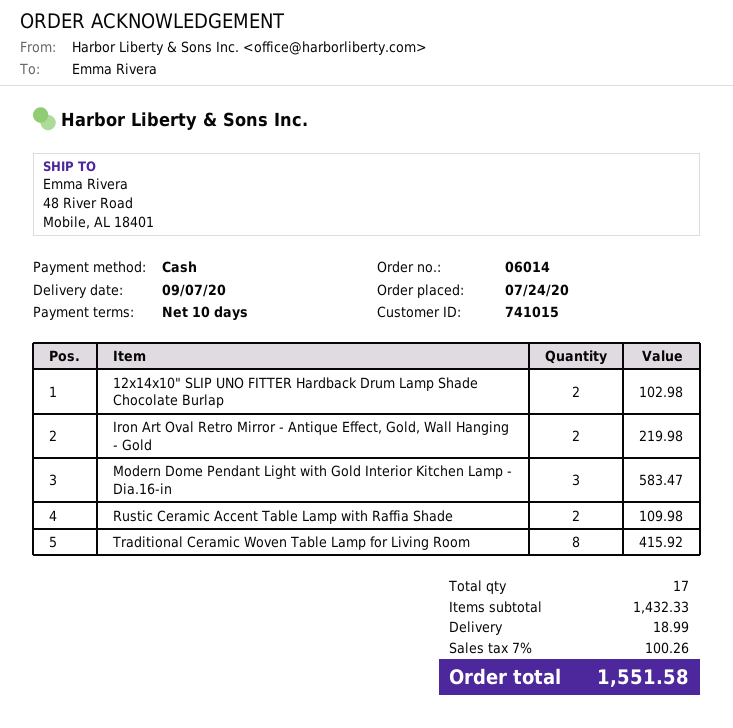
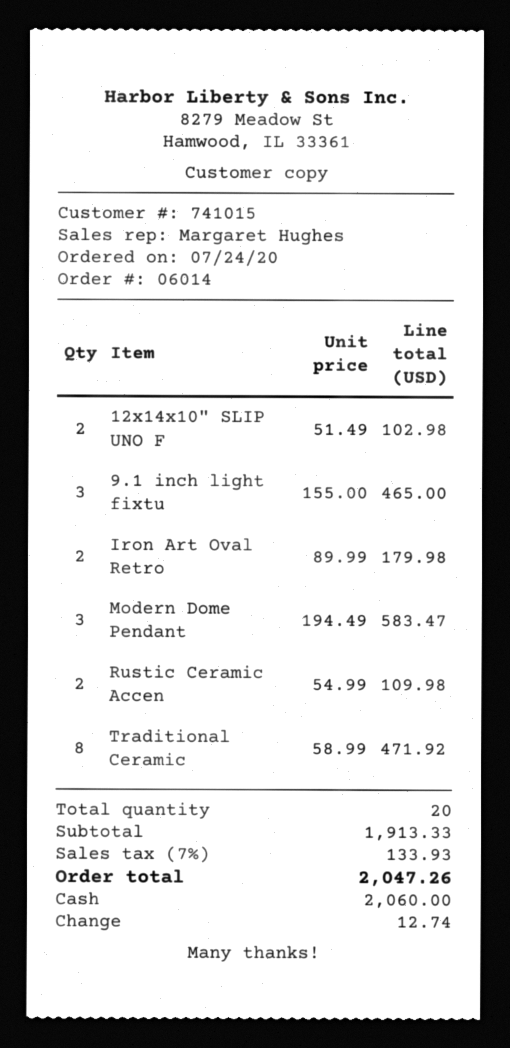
Iron Art Oval Retro Mirror - Antique Effect, Gold, Wall Hanging - Gold: 2 for 219.98 -> 2 for 179.98
Traditional Ceramic Woven Table Lamp for Living Room: 8 for 415.92 -> 8 for 471.92
9.1 inch light fixtu: none -> 3 for 465.00
total quantity: 17 -> 20
subtotal: 1432.33 -> 1913.33
shipping: 18.99 -> none
tax: 7% = 100.26 -> 7% = 133.93
total: 1551.58 -> 2047.26

